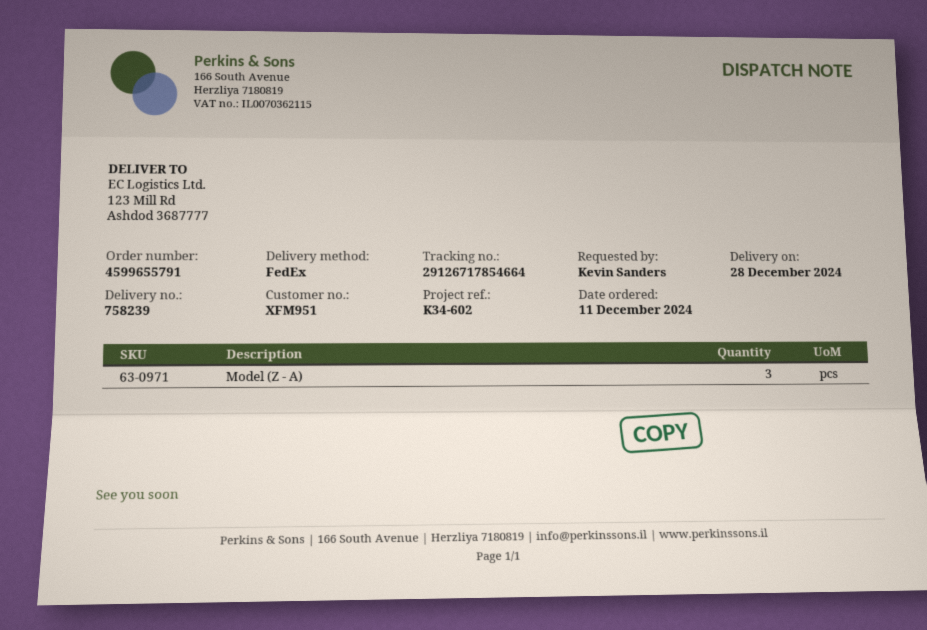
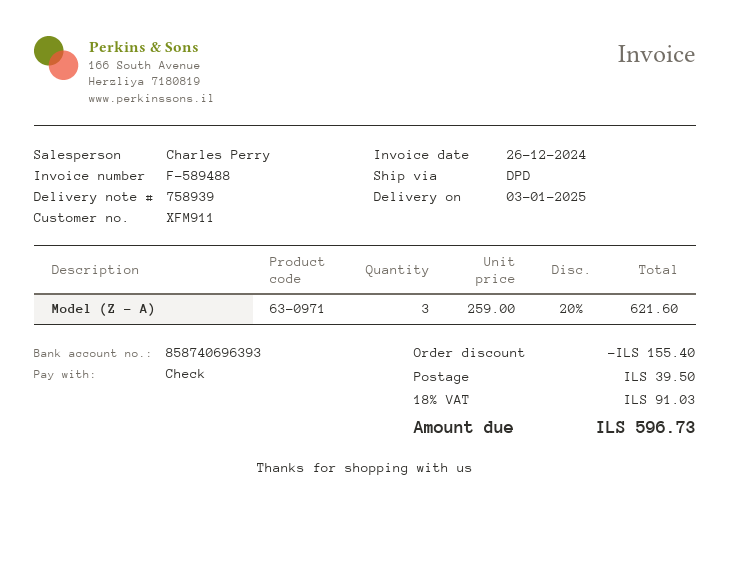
delivery note number: 758239 -> 758939
delivery date: 2024-12-28 -> 2025-01-03
customer number: XFM951 -> XFM911
shipping method: FedEx -> DPD

